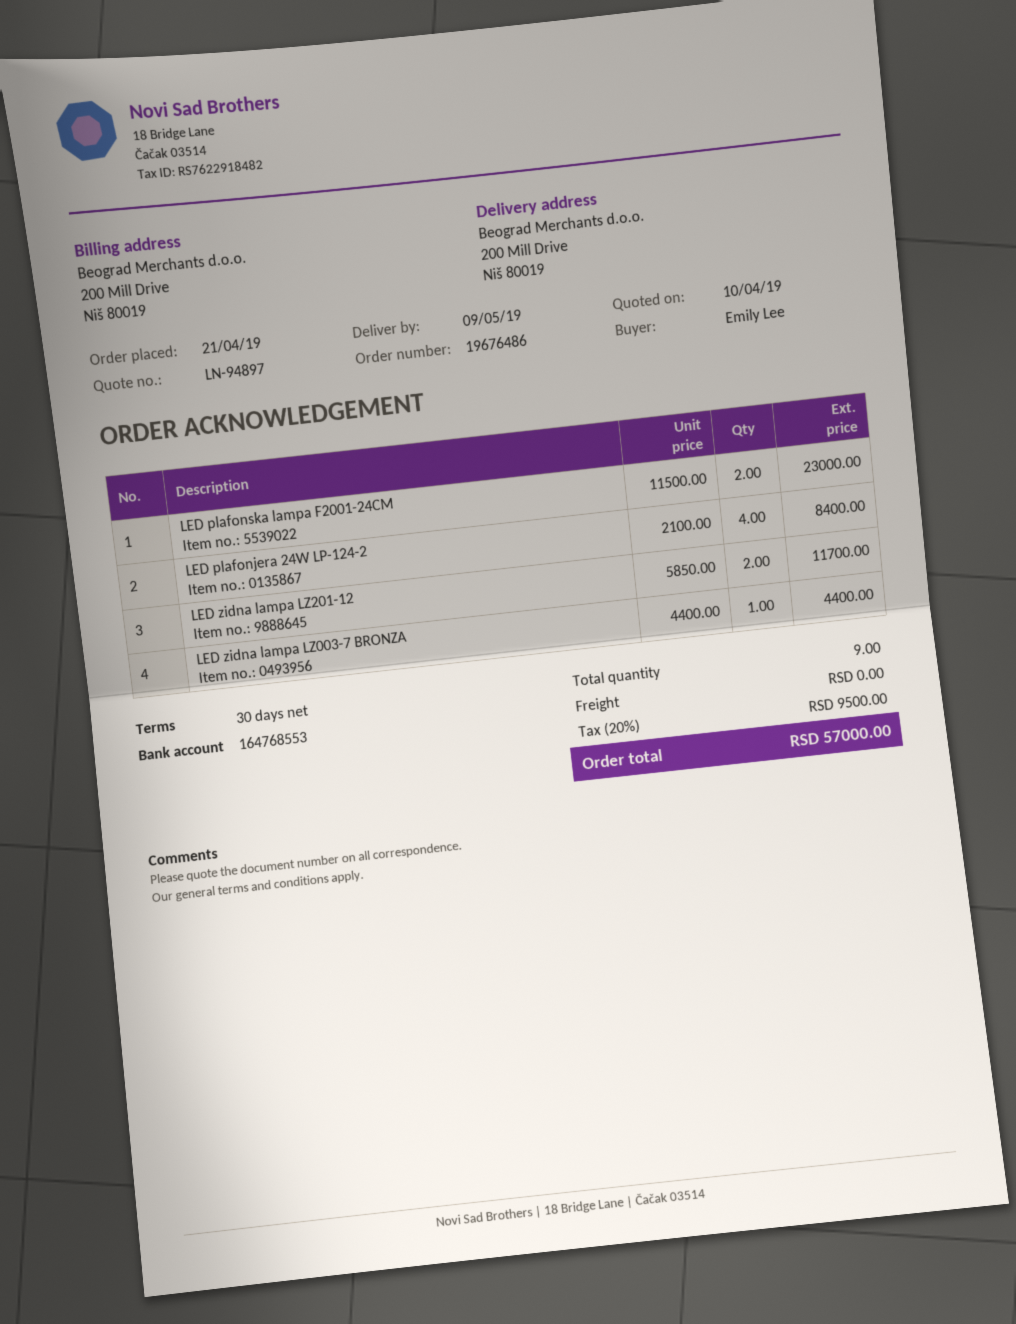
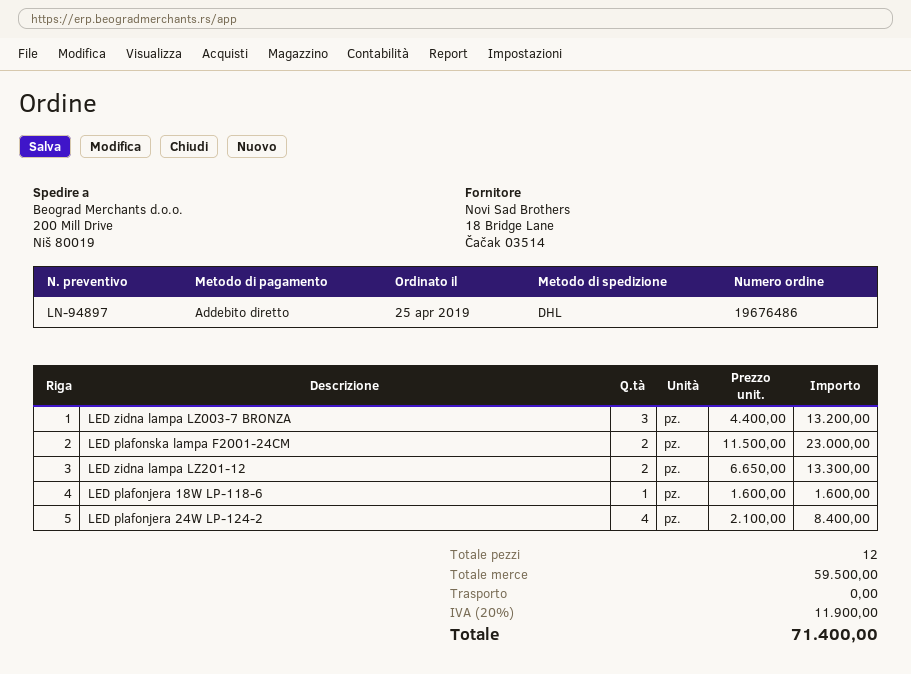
order date: 2019-04-21 -> 2019-04-25
LED zidna lampa LZ201-12: 2 x 5850.00 = 11700.00 -> 2 x 6650.00 = 13300.00
LED zidna lampa LZ003-7 BRONZA: 1 x 4400.00 = 4400.00 -> 3 x 4400.00 = 13200.00
LED plafonjera 18W LP-118-6: none -> 1 x 1600.00 = 1600.00
total quantity: 9 -> 12
tax: 20% = 9500.00 -> 20% = 11900.00
total: 57000.00 -> 71400.00

